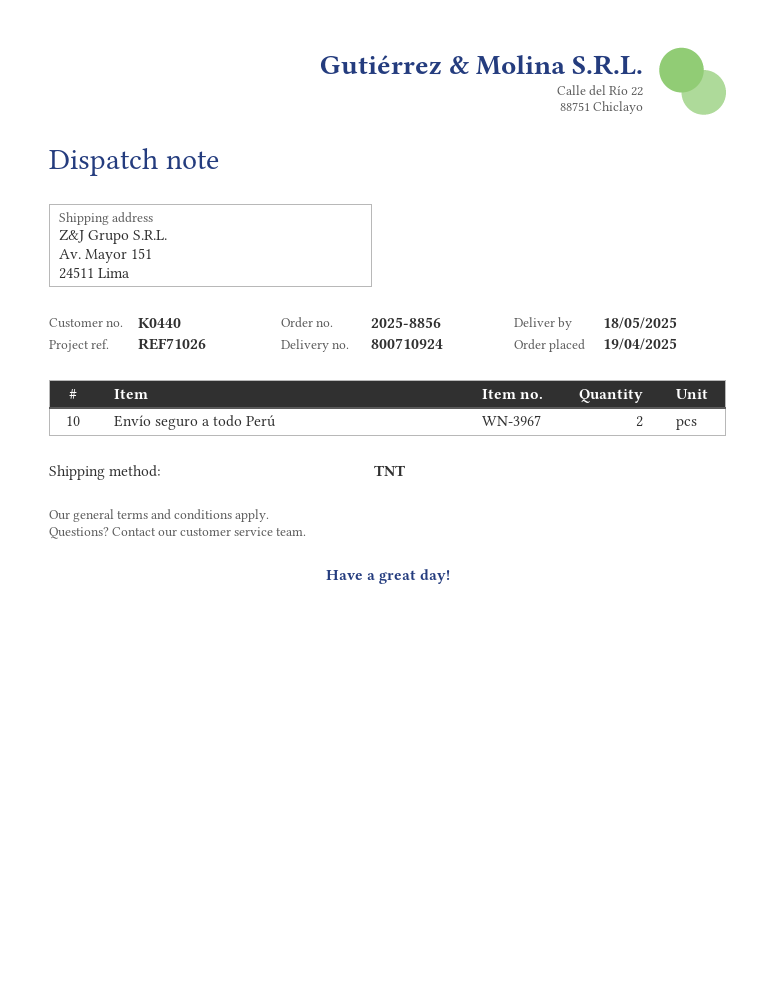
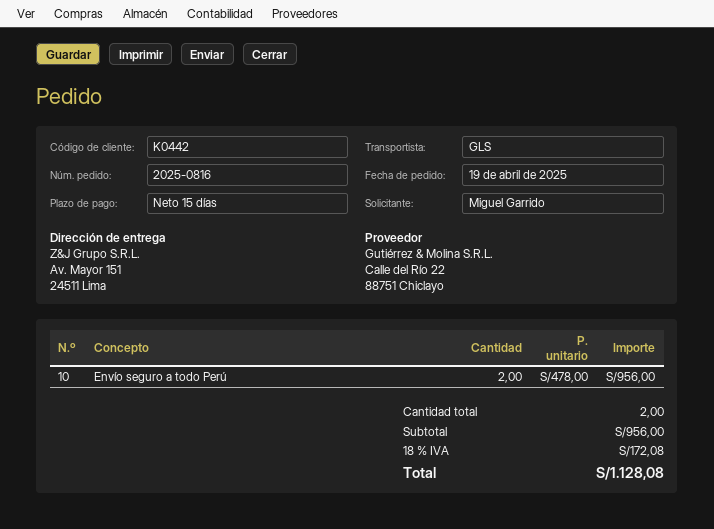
order number: 2025-8856 -> 2025-0816
customer number: K0440 -> K0442
shipping method: TNT -> GLS

